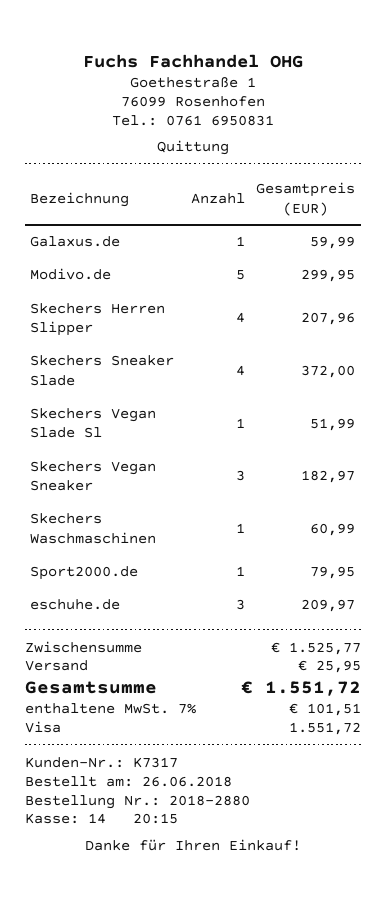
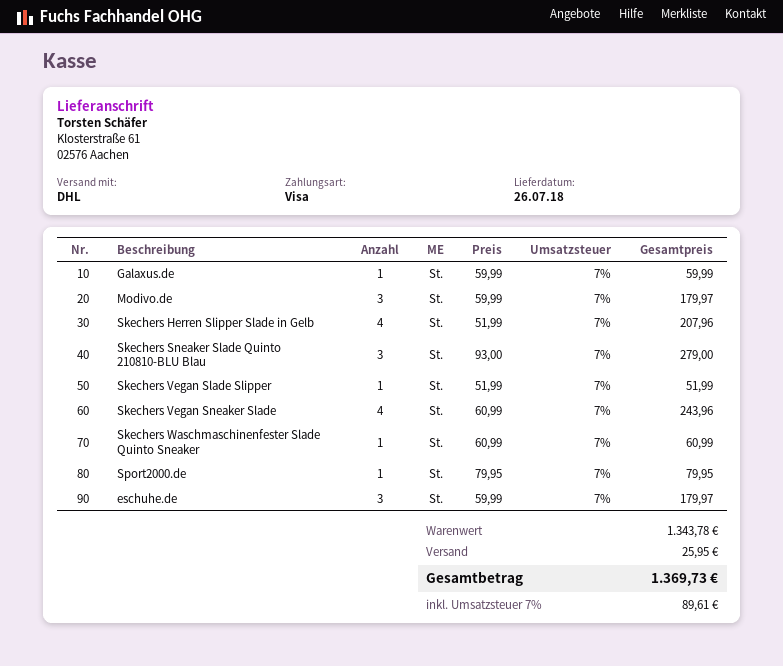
Modivo.de: 5 for 299.95 -> 3 for 179.97
Skechers Sneaker Slade: 4 for 372.00 -> 3 for 279.00
Skechers Vegan Sneaker: 3 for 182.97 -> 4 for 243.96
eschuhe.de: 3 for 209.97 -> 3 for 179.97
subtotal: 1525.77 -> 1343.78
tax: 7% = 101.51 -> 7% = 89.61
total: 1551.72 -> 1369.73

